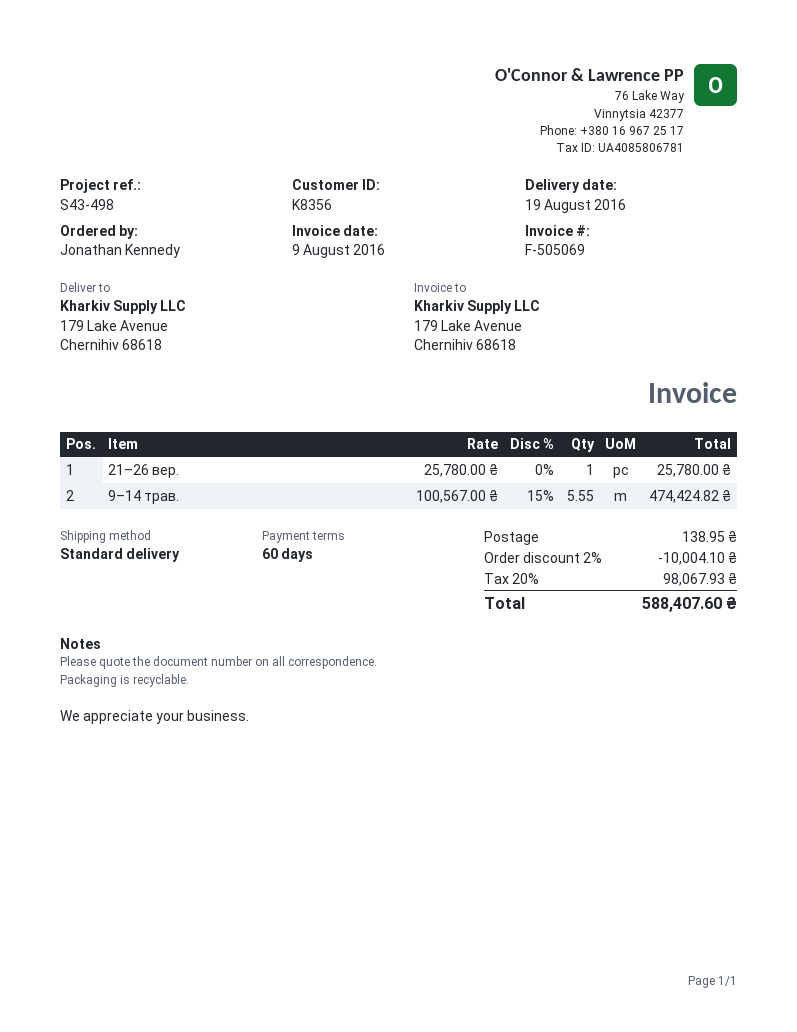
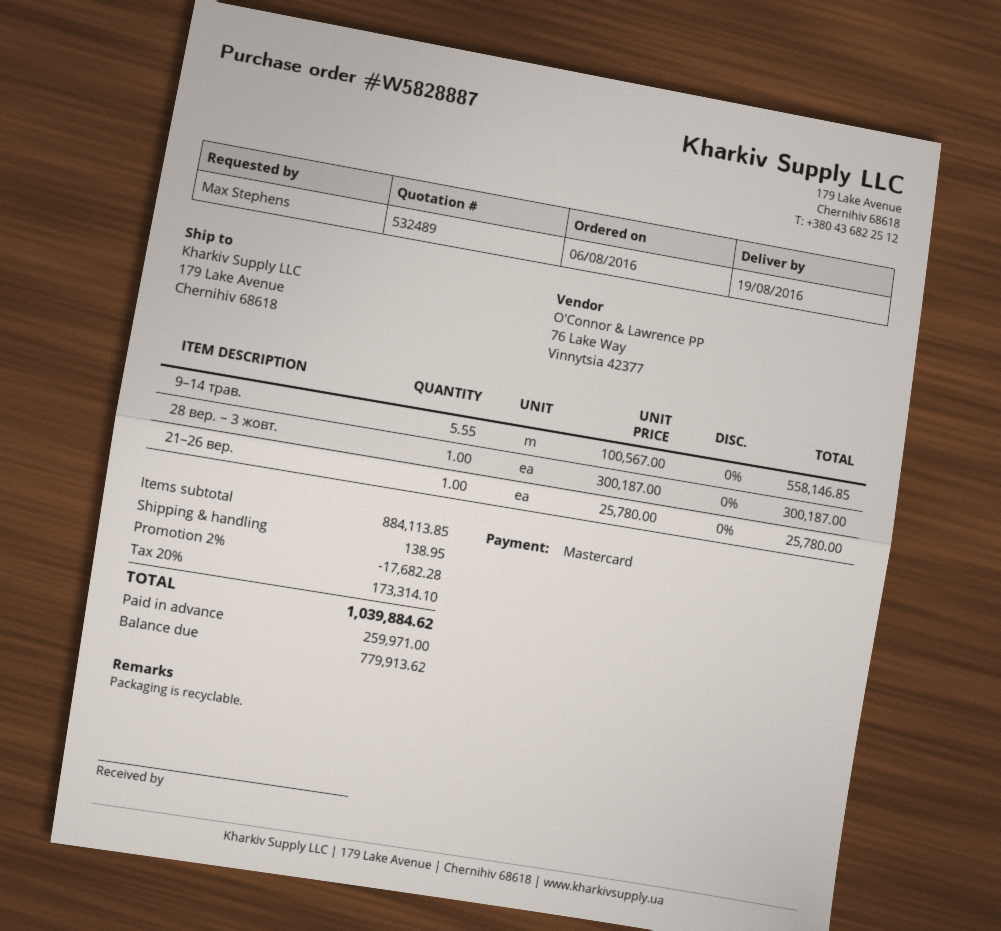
ordered by: Jonathan Kennedy -> Max Stephens
9–14 трав.: 5.55 x 100567.00 - 15% = 474424.82 -> 5.55 x 100567.00 = 558146.85
28 вер. – 3 жовт.: none -> 1 x 300187.00 = 300187.00
discount: 2% = 10004.10 -> 2% = 17682.28
tax: 20% = 98067.93 -> 20% = 173314.10
total: 588407.60 -> 1039884.62

